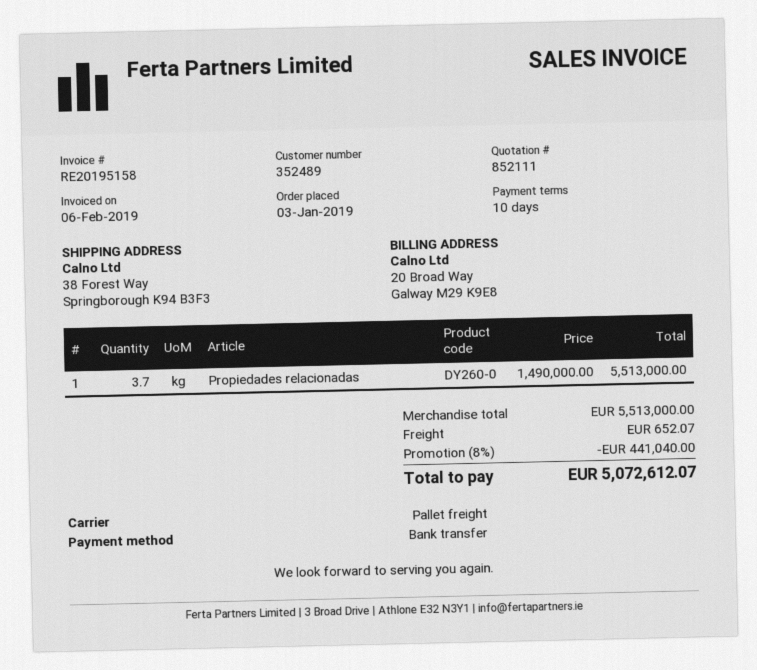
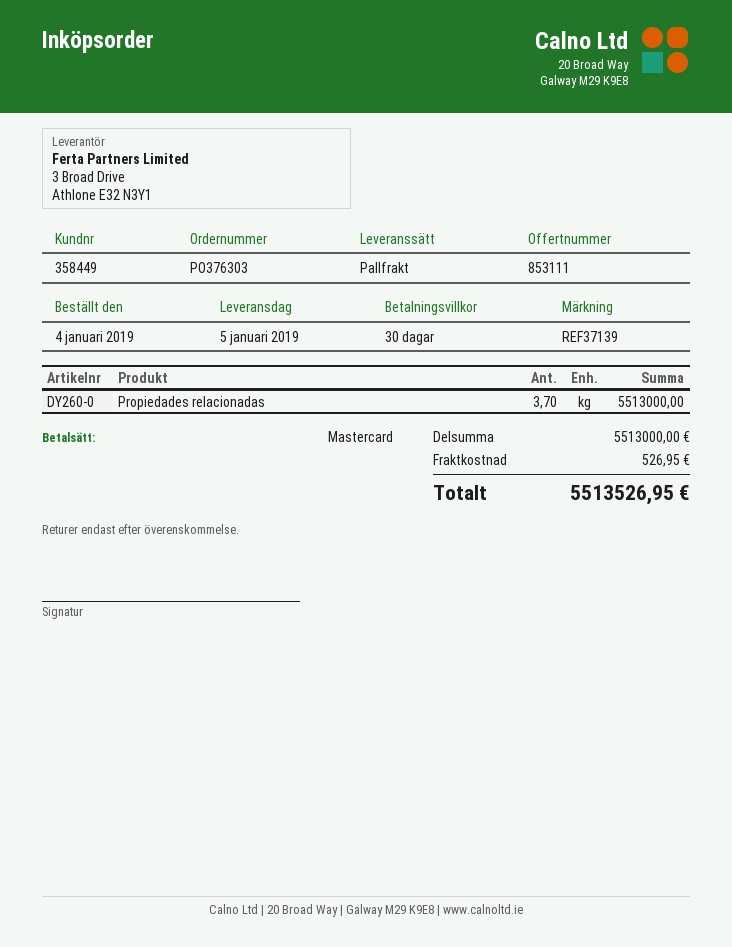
quote number: 852111 -> 853111
order date: 2019-01-03 -> 2019-01-04
payment terms: 10 days -> 30 days
customer number: 352489 -> 358449
payment method: bank transfer -> Mastercard
discount: 8% = 441040.00 -> none
shipping: 652.07 -> 526.95
total: 5072612.07 -> 5513526.95

